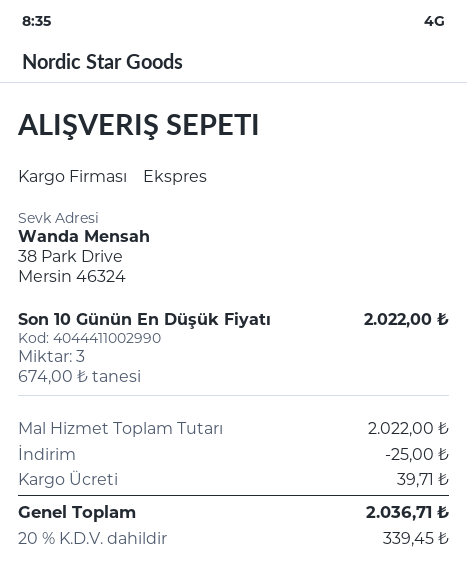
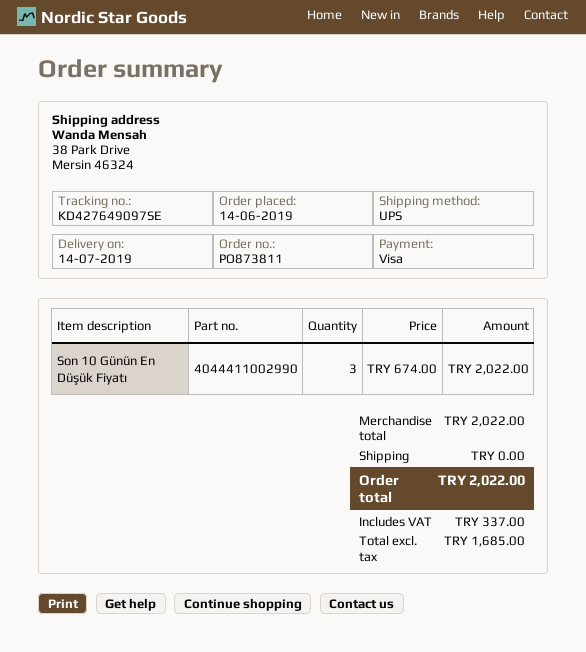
shipping method: express -> UPS
discount: 25.00 -> none
shipping: 39.71 -> 0.00
tax: 339.45 -> 337.00
total: 2036.71 -> 2022.00

